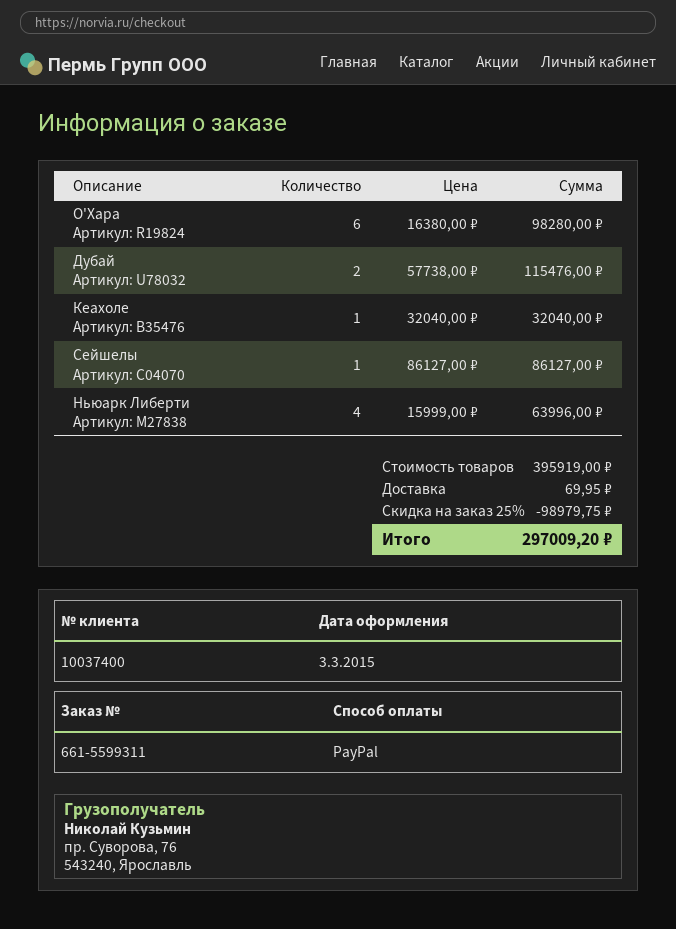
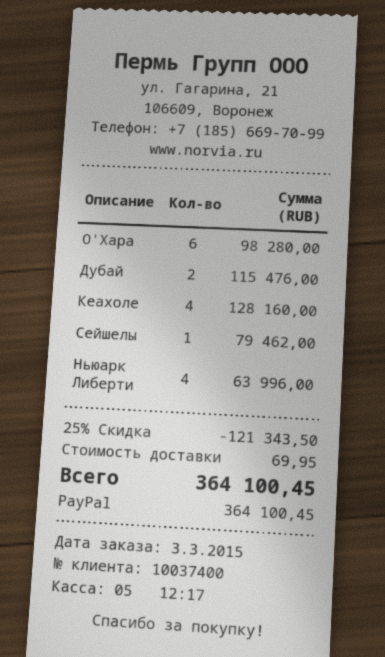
Кеахоле: 1 for 32040.00 -> 4 for 128160.00
Сейшелы: 1 for 86127.00 -> 1 for 79462.00
discount: 25% = 98979.75 -> 25% = 121343.50
total: 297009.20 -> 364100.45

